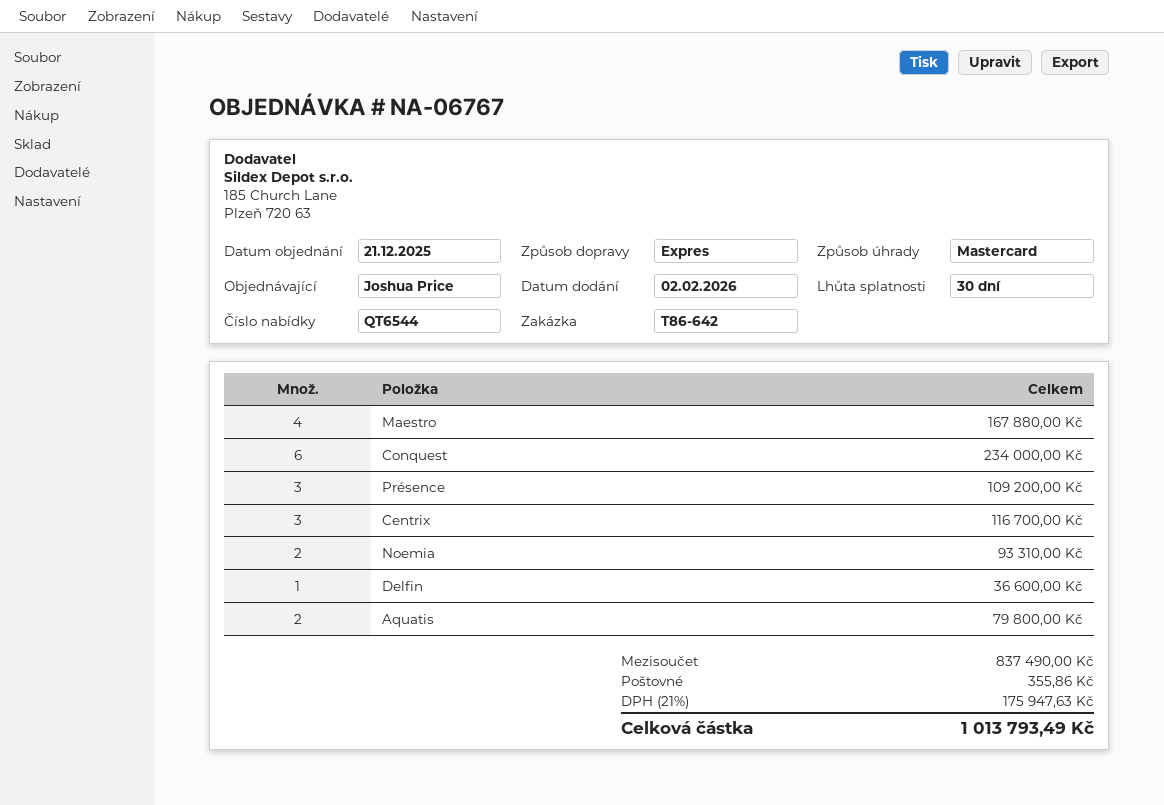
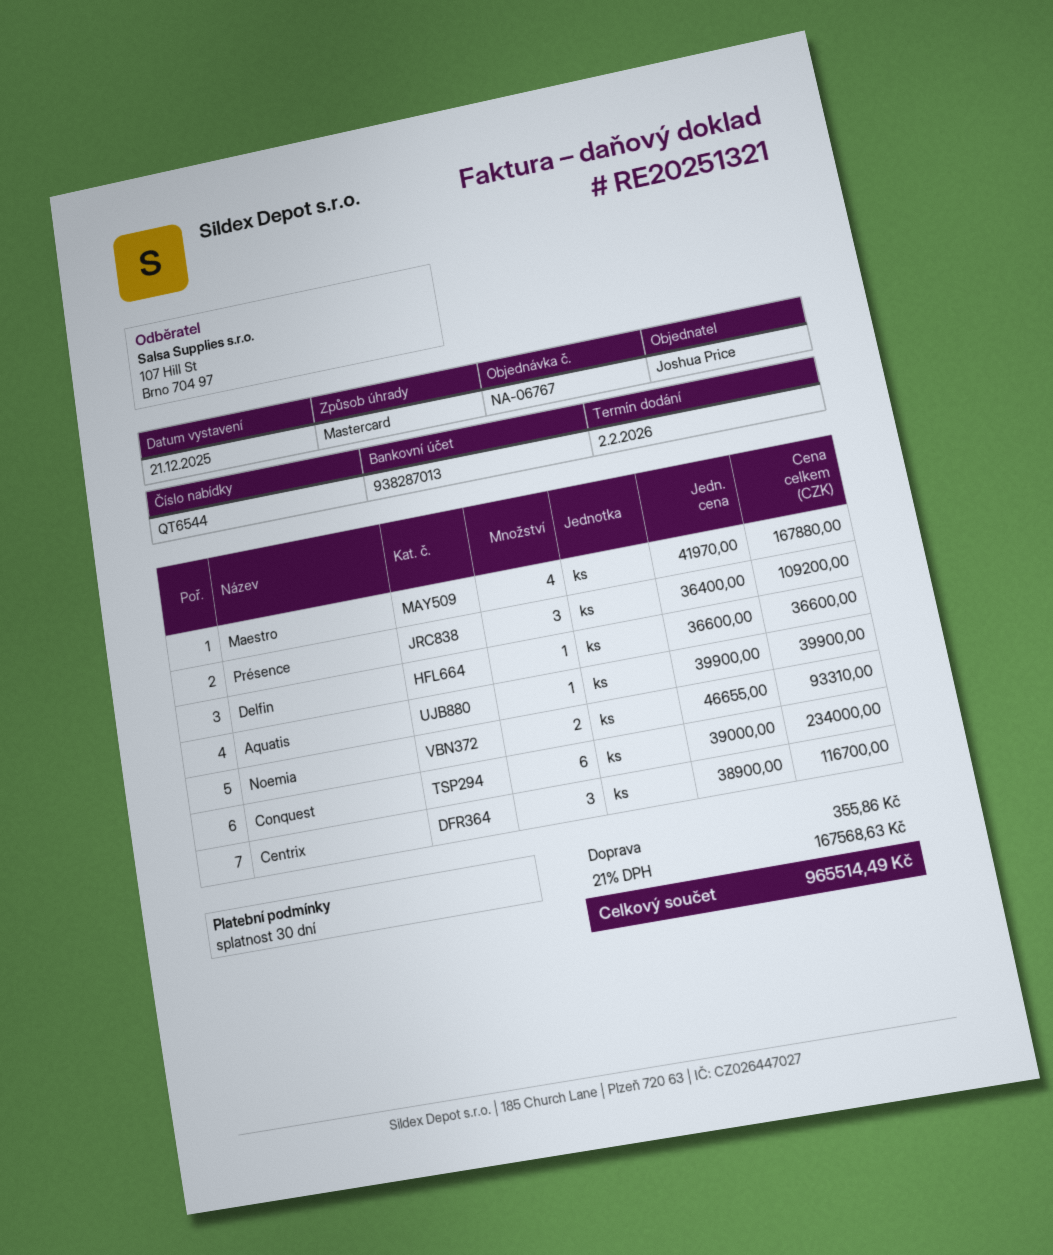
Aquatis: 2 for 79800.00 -> 1 for 39900.00
tax: 21% = 175947.63 -> 21% = 167568.63
total: 1013793.49 -> 965514.49

